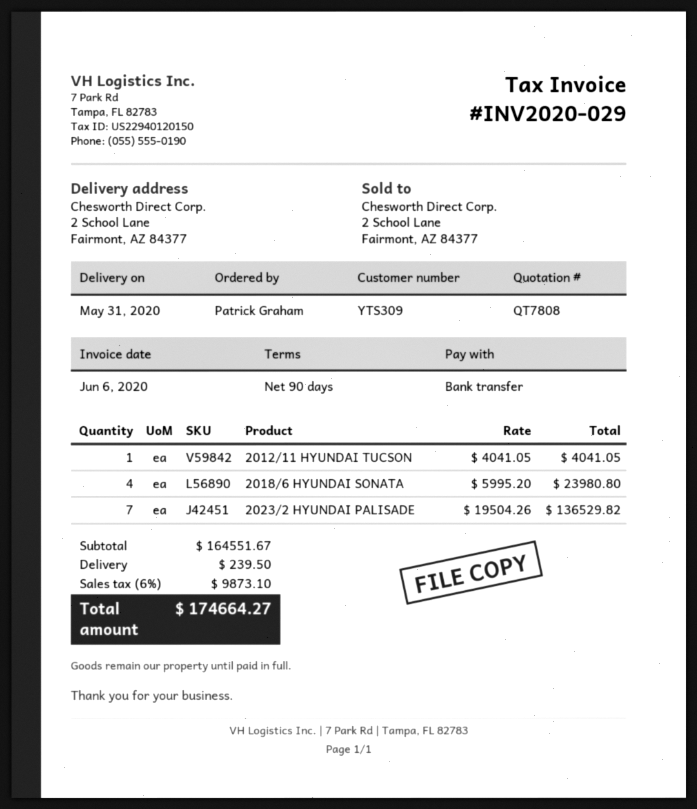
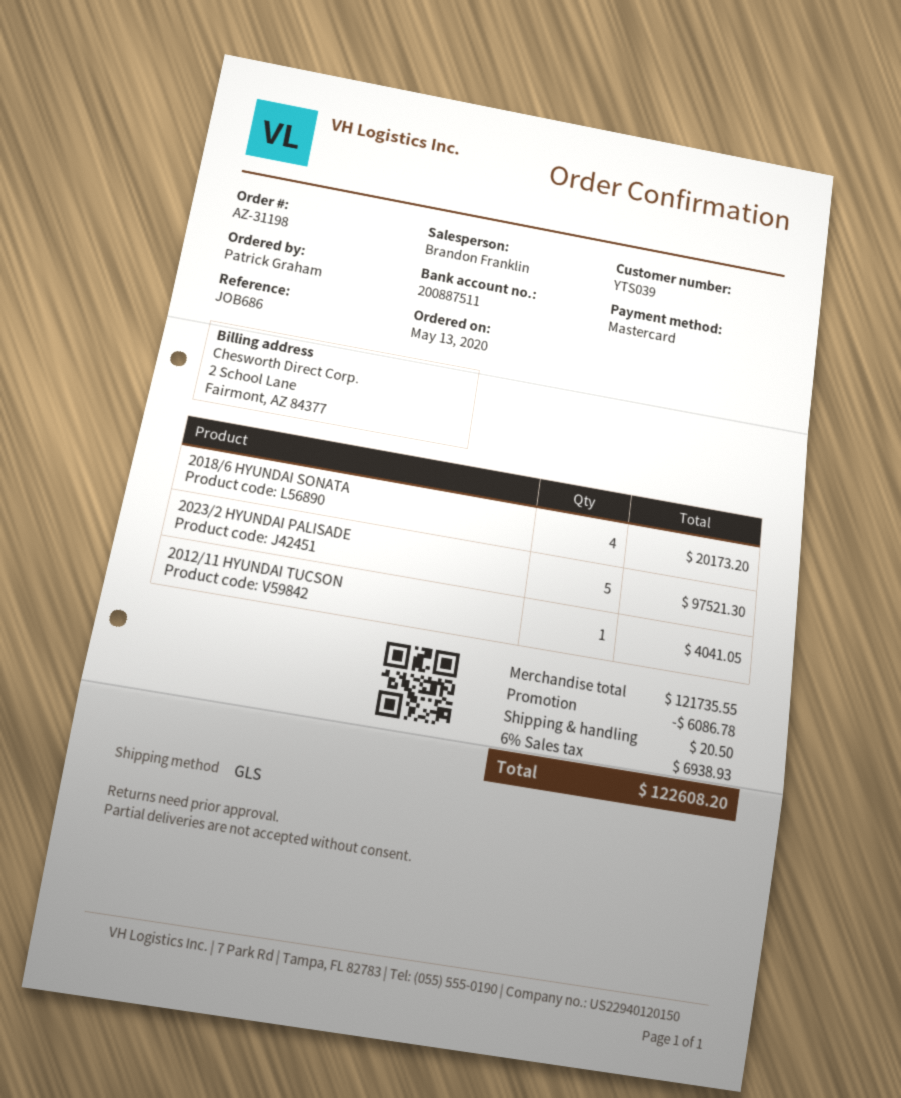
customer number: YTS309 -> YTS039
payment method: bank transfer -> Mastercard
2018/6 HYUNDAI SONATA: 4 for 23980.80 -> 4 for 20173.20
2023/2 HYUNDAI PALISADE: 7 for 136529.82 -> 5 for 97521.30
subtotal: 164551.67 -> 121735.55
discount: none -> 6086.78
shipping: 239.50 -> 20.50
tax: 6% = 9873.10 -> 6% = 6938.93
total: 174664.27 -> 122608.20

